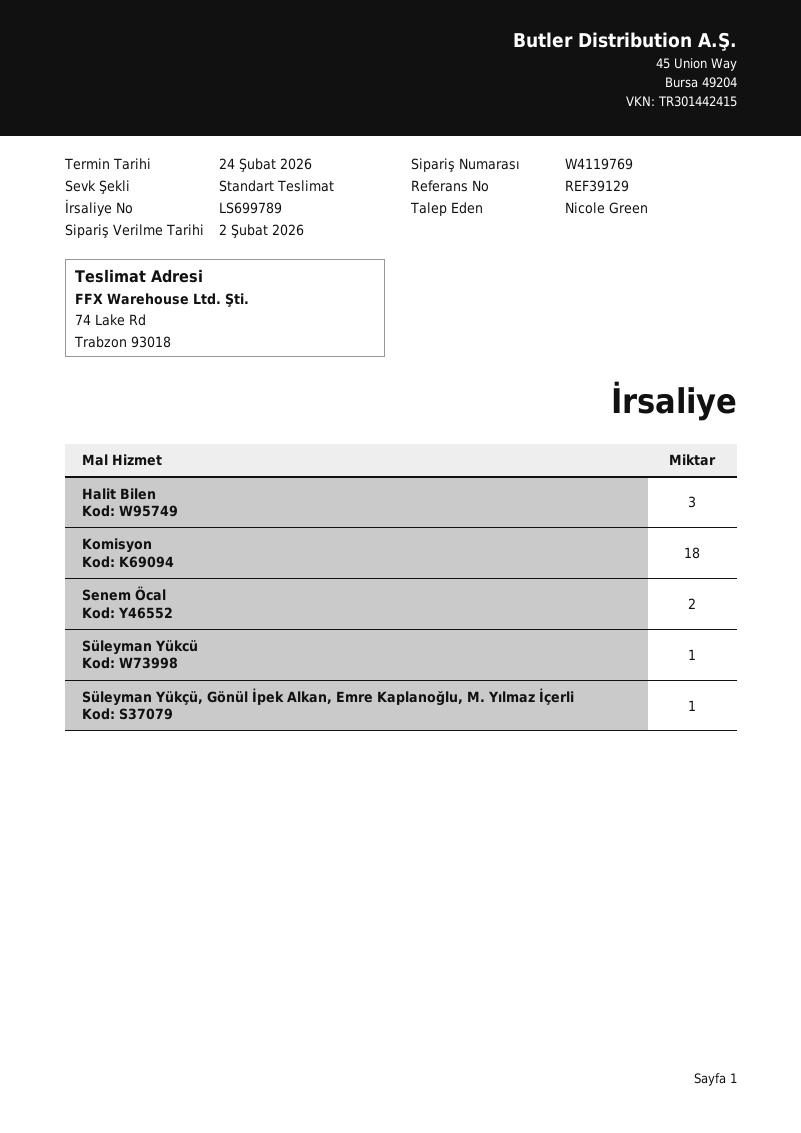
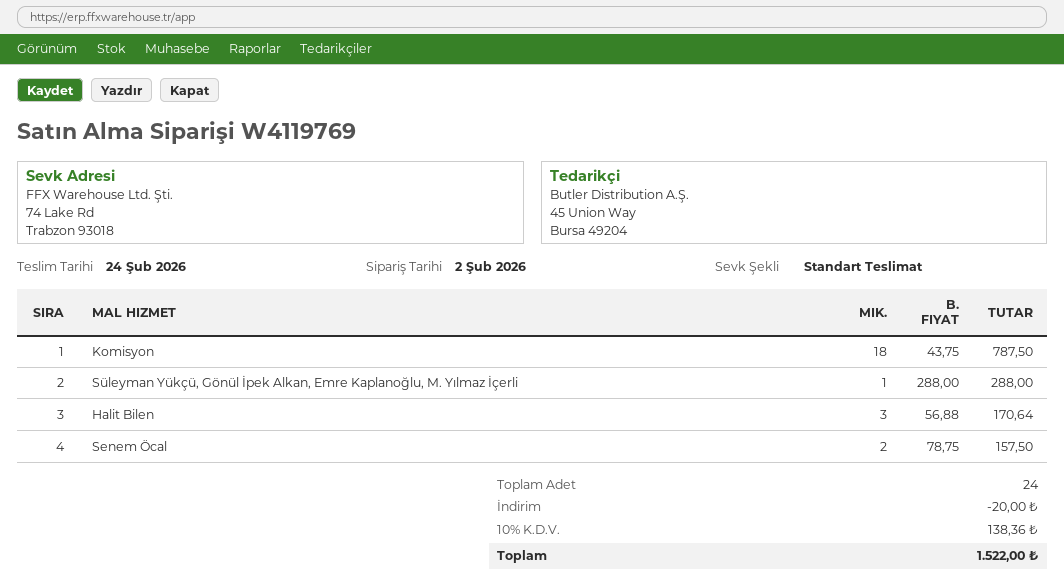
Süleyman Yükcü: 1 -> none

